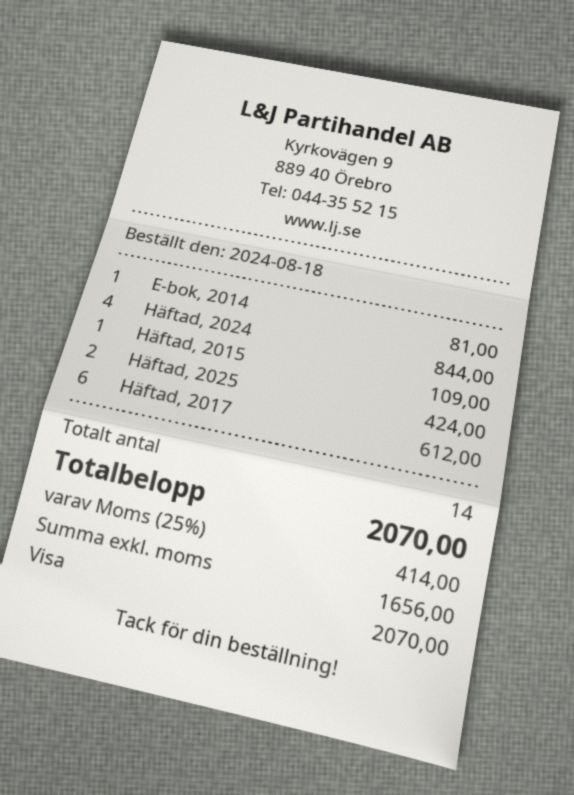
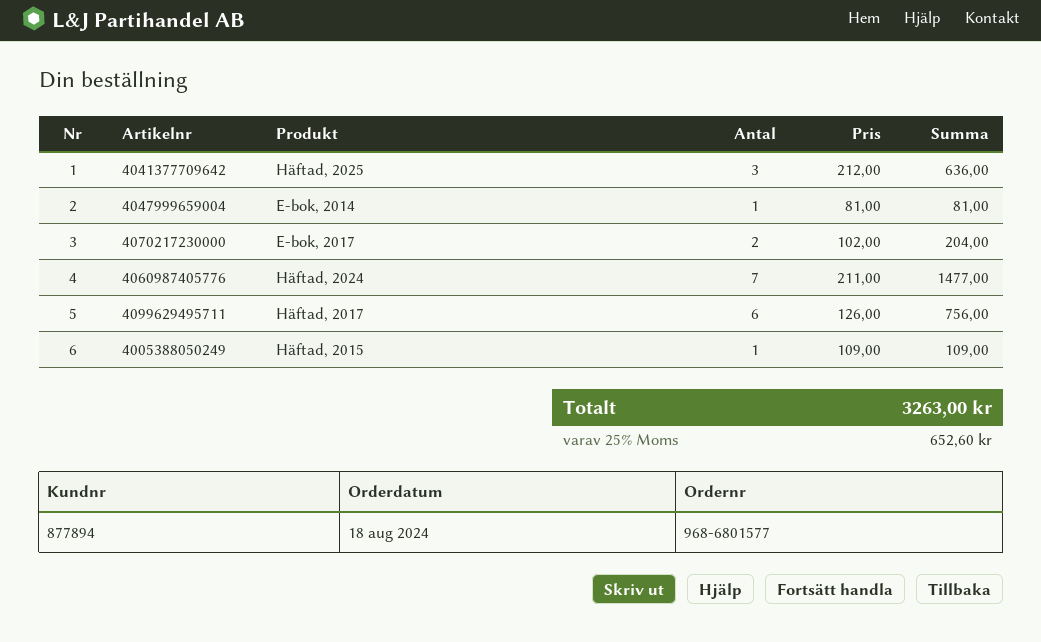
Häftad, 2024: 4 for 844.00 -> 7 for 1477.00
Häftad, 2025: 2 for 424.00 -> 3 for 636.00
Häftad, 2017: 6 for 612.00 -> 6 for 756.00
E-bok, 2017: none -> 2 for 204.00
tax: 25% = 414.00 -> 25% = 652.60
total: 2070.00 -> 3263.00

